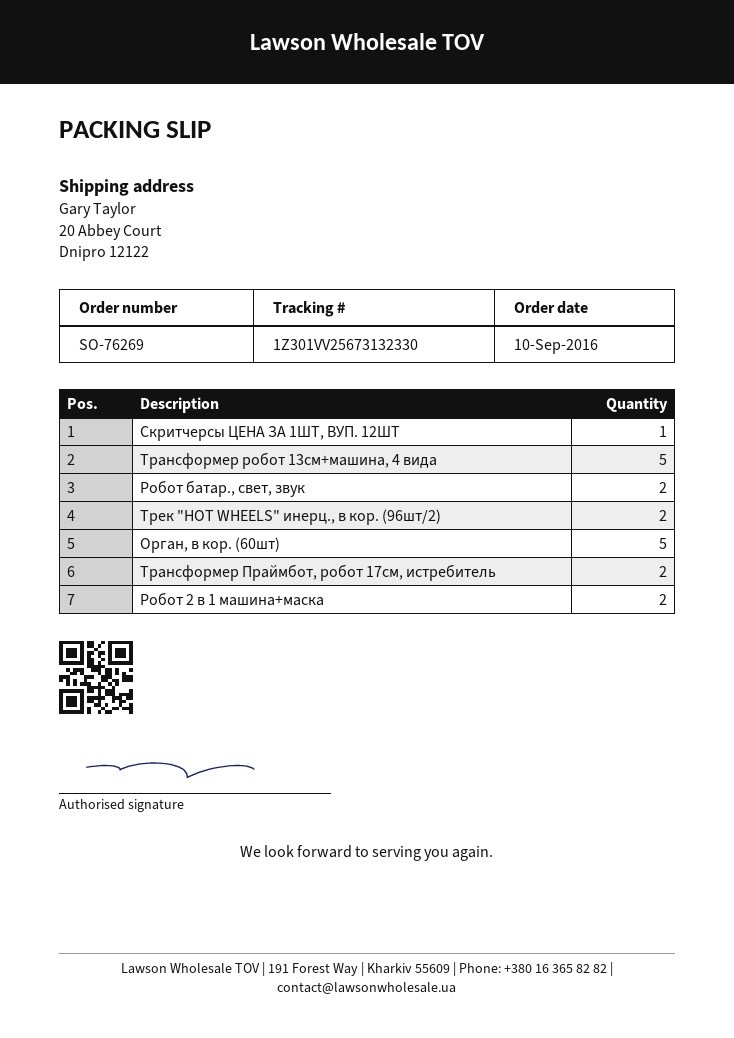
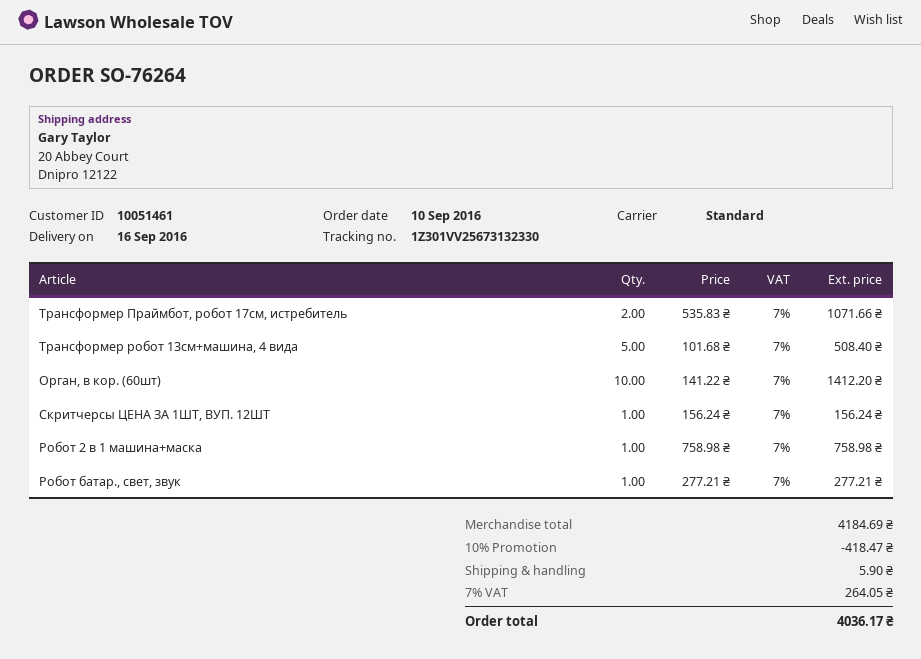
order number: SO-76269 -> SO-76264
Робот батар., свет, звук: 2 -> 1
Трек "HOT WHEELS" инерц., в кор. (96шт/2): 2 -> none
Орган, в кор. (60шт): 5 -> 10
Робот 2 в 1 машина+маска: 2 -> 1

